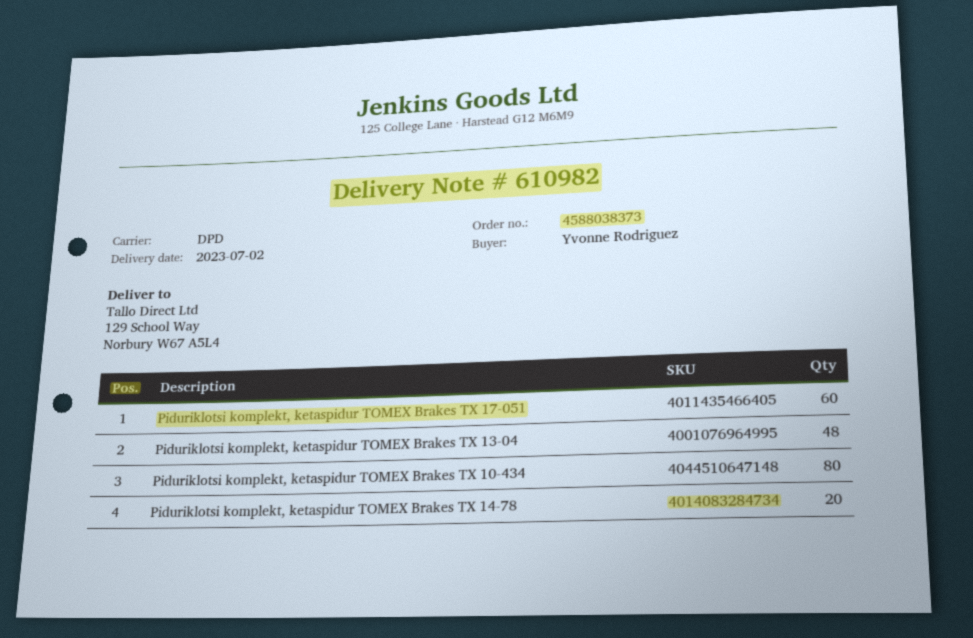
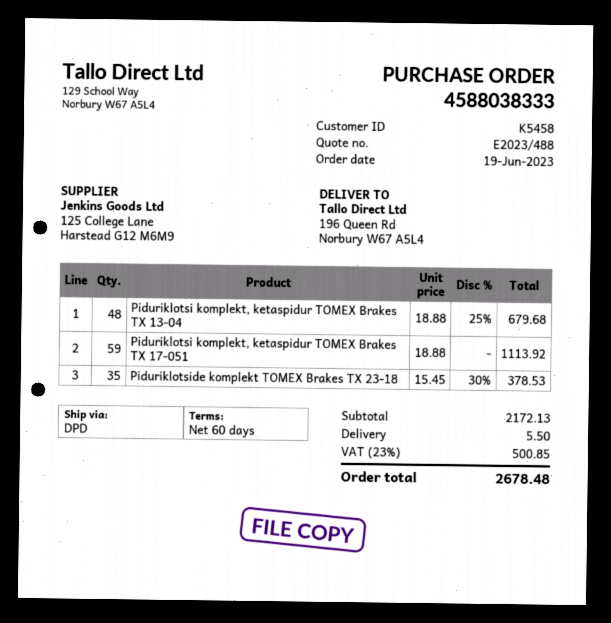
order number: 4588038373 -> 4588038333
ship to: 129 School Way, Norbury W67 A5L4 -> 196 Queen Rd, Norbury W67 A5L4
Piduriklotsi komplekt, ketaspidur TOMEX Brakes TX 17-051: 60 -> 59
Piduriklotsi komplekt, ketaspidur TOMEX Brakes TX 10-434: 80 -> none
Piduriklotsi komplekt, ketaspidur TOMEX Brakes TX 14-78: 20 -> none
Piduriklotside komplekt TOMEX Brakes TX 23-18: none -> 35

